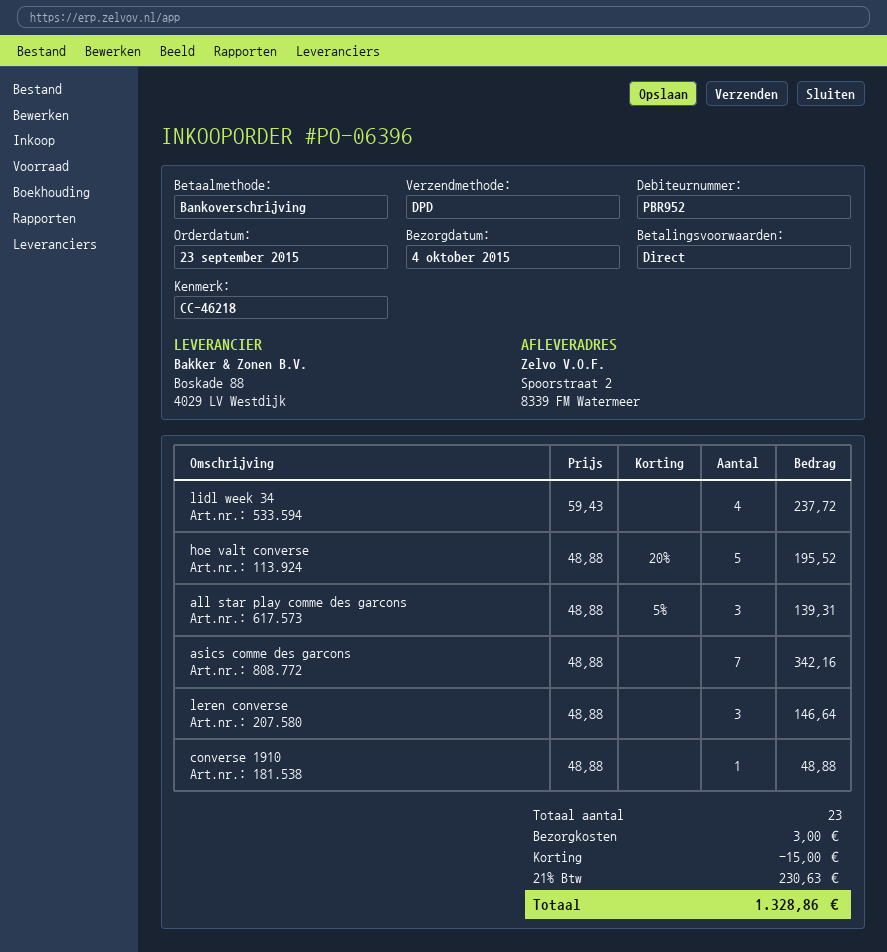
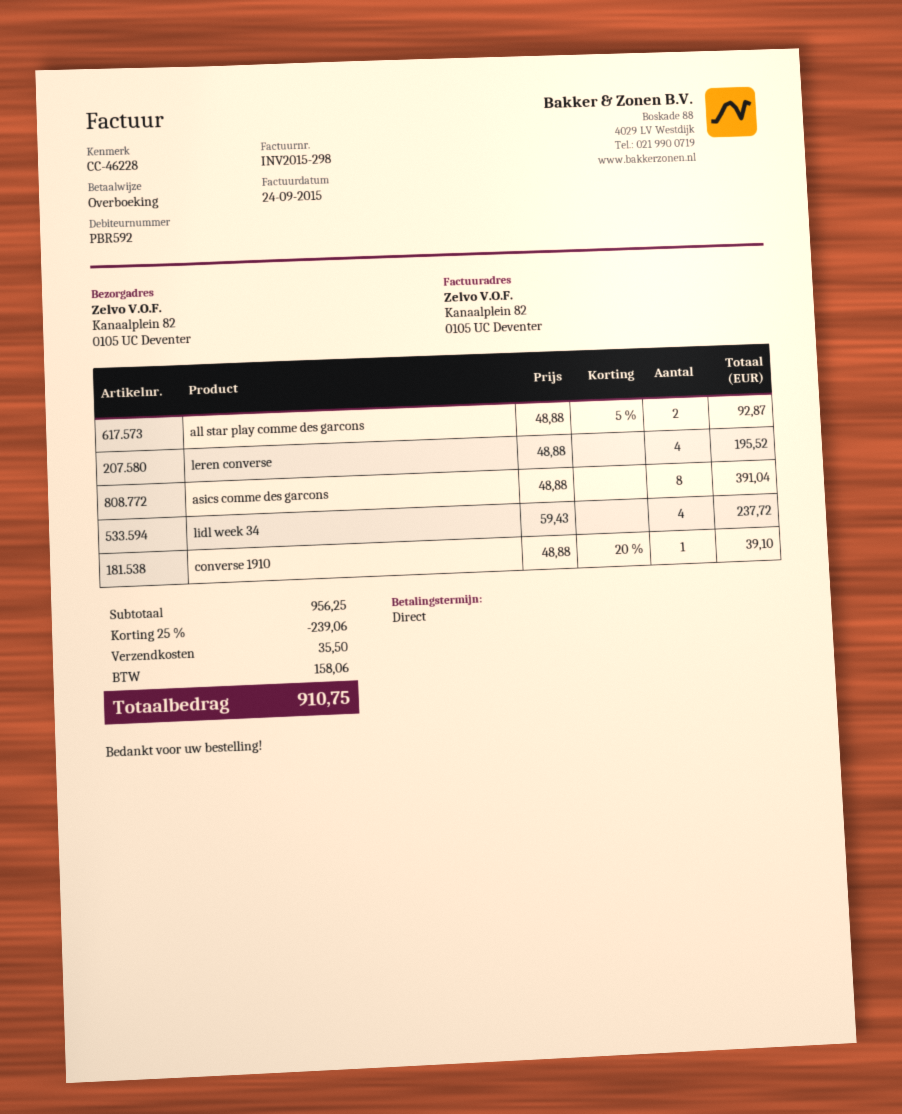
customer number: PBR952 -> PBR592
reference: CC-46218 -> CC-46228
ship to: Spoorstraat 2, 8339 FM Watermeer -> Kanaalplein 82, 0105 UC Deventer
hoe valt converse: 5 x 48.88 - 20% = 195.52 -> none
all star play comme des garcons: 3 x 48.88 - 5% = 139.31 -> 2 x 48.88 - 5% = 92.87
asics comme des garcons: 7 x 48.88 = 342.16 -> 8 x 48.88 = 391.04
leren converse: 3 x 48.88 = 146.64 -> 4 x 48.88 = 195.52
converse 1910: 1 x 48.88 = 48.88 -> 1 x 48.88 - 20% = 39.10
discount: 15.00 -> 239.06
shipping: 3.00 -> 35.50
tax: 230.63 -> 158.06
total: 1328.86 -> 910.75

